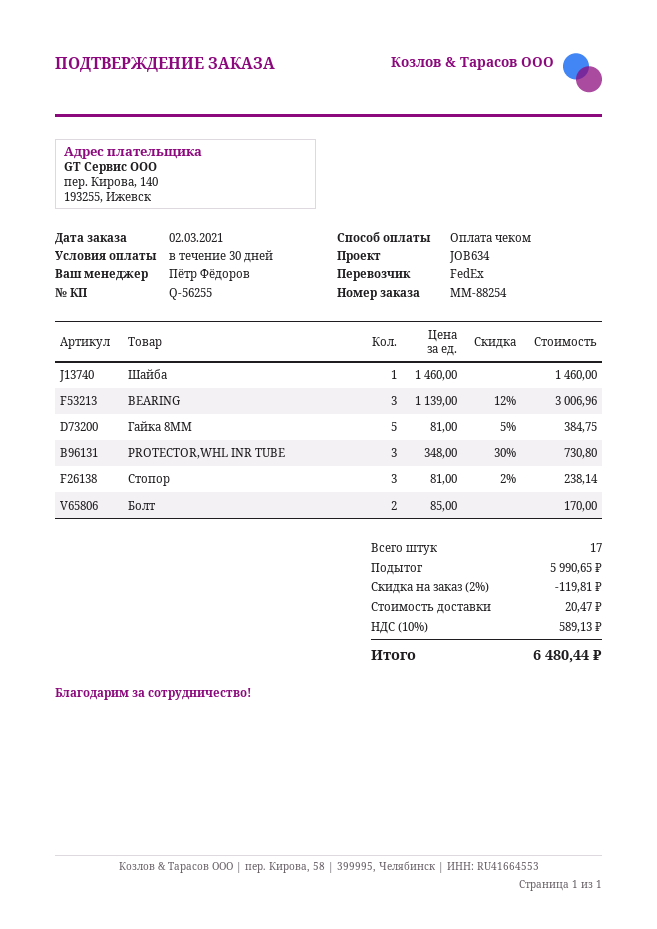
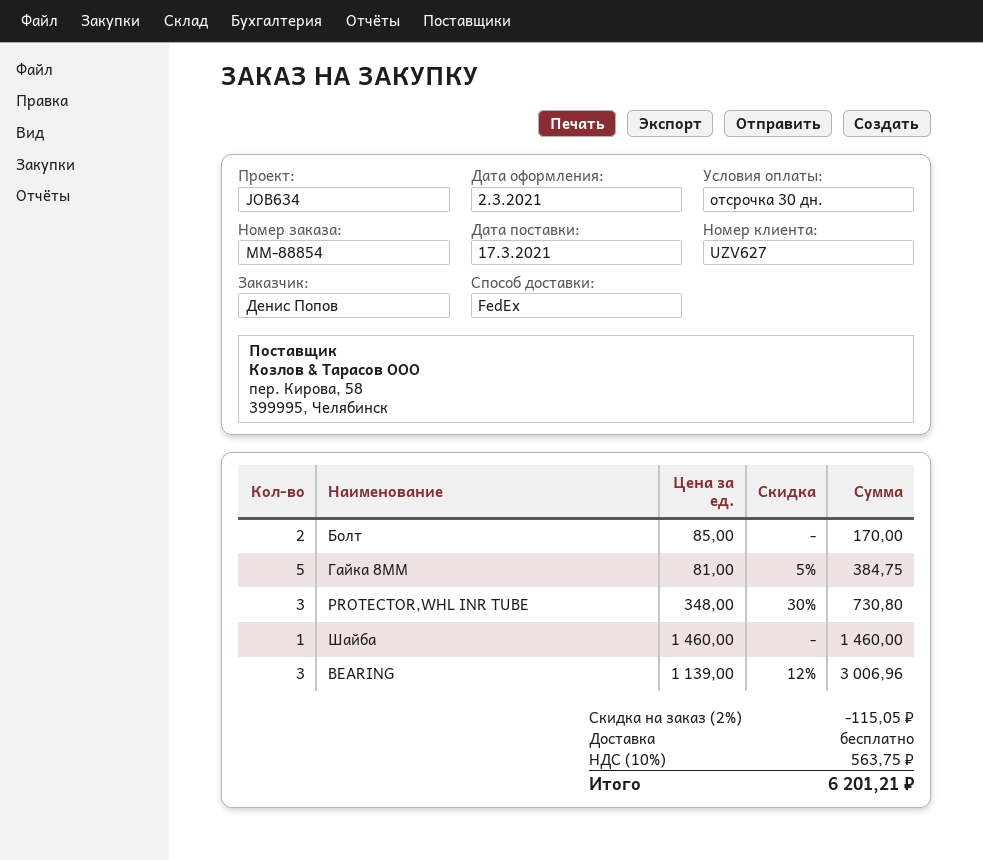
order number: MM-88254 -> MM-88854
Стопор: 3 x 81.00 - 2% = 238.14 -> none
discount: 2% = 119.81 -> 2% = 115.05
shipping: 20.47 -> 0.00
tax: 10% = 589.13 -> 10% = 563.75
total: 6480.44 -> 6201.21

